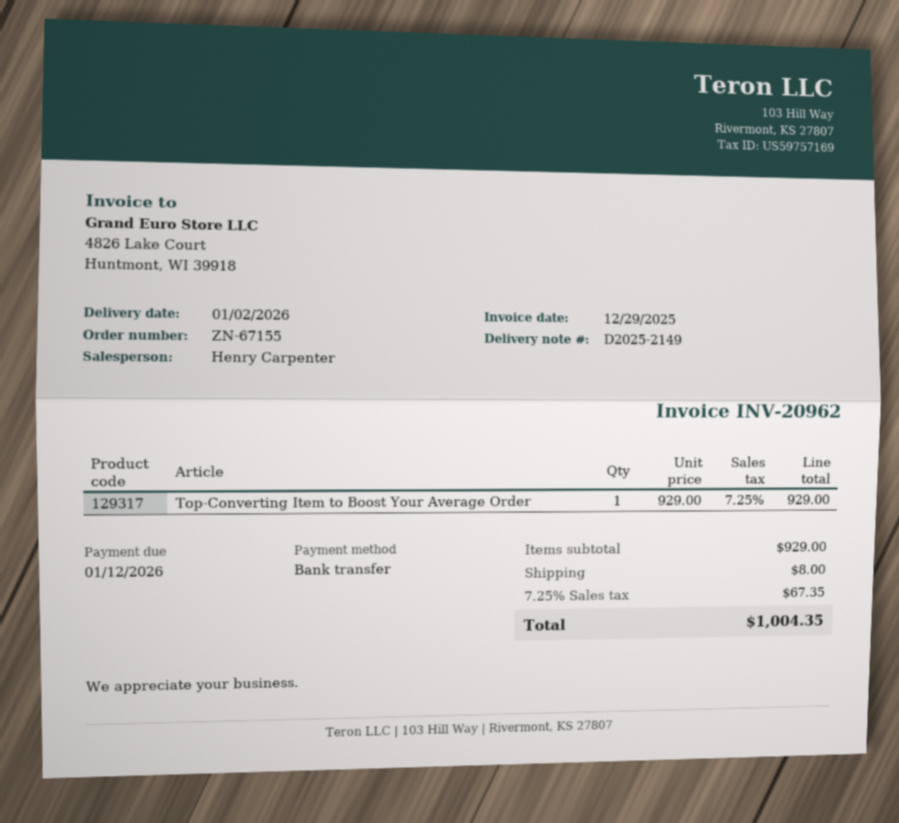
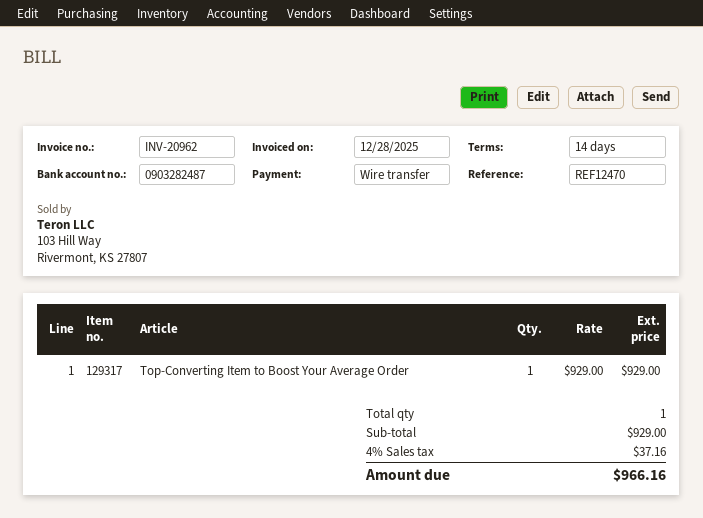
invoice date: 2025-12-29 -> 2025-12-28
shipping: 8.00 -> none
tax: 7.25% = 67.35 -> 4% = 37.16
total: 1004.35 -> 966.16

